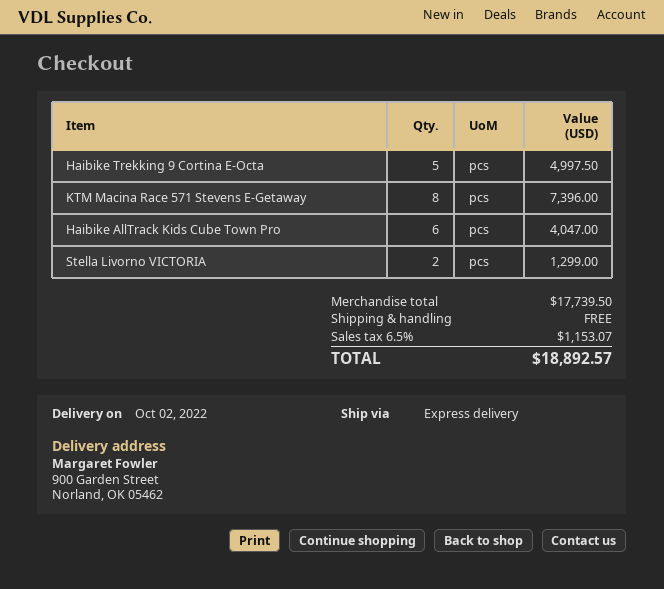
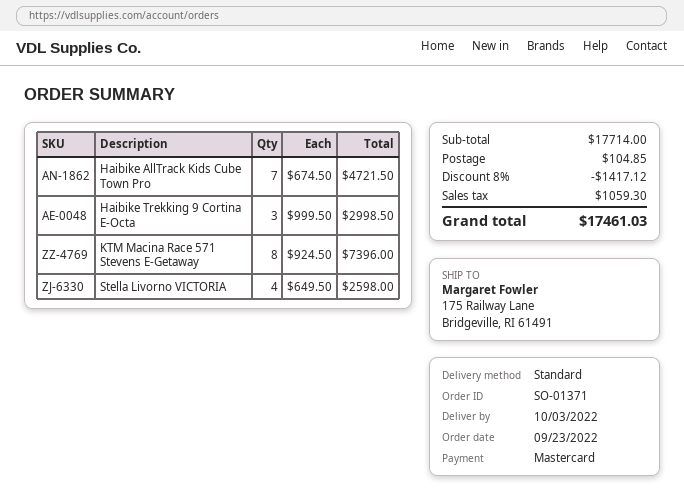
delivery date: 2022-10-02 -> 2022-10-03
shipping method: express -> standard
ship to: 900 Garden Street, Norland, OK 05462 -> 175 Railway Lane, Bridgeville, RI 61491
Haibike Trekking 9 Cortina E-Octa: 5 for 4997.50 -> 3 for 2998.50
Haibike AllTrack Kids Cube Town Pro: 6 for 4047.00 -> 7 for 4721.50
Stella Livorno VICTORIA: 2 for 1299.00 -> 4 for 2598.00
subtotal: 17739.50 -> 17714.00
discount: none -> 8% = 1417.12
shipping: 0.00 -> 104.85
tax: 1153.07 -> 1059.30
total: 18892.57 -> 17461.03

